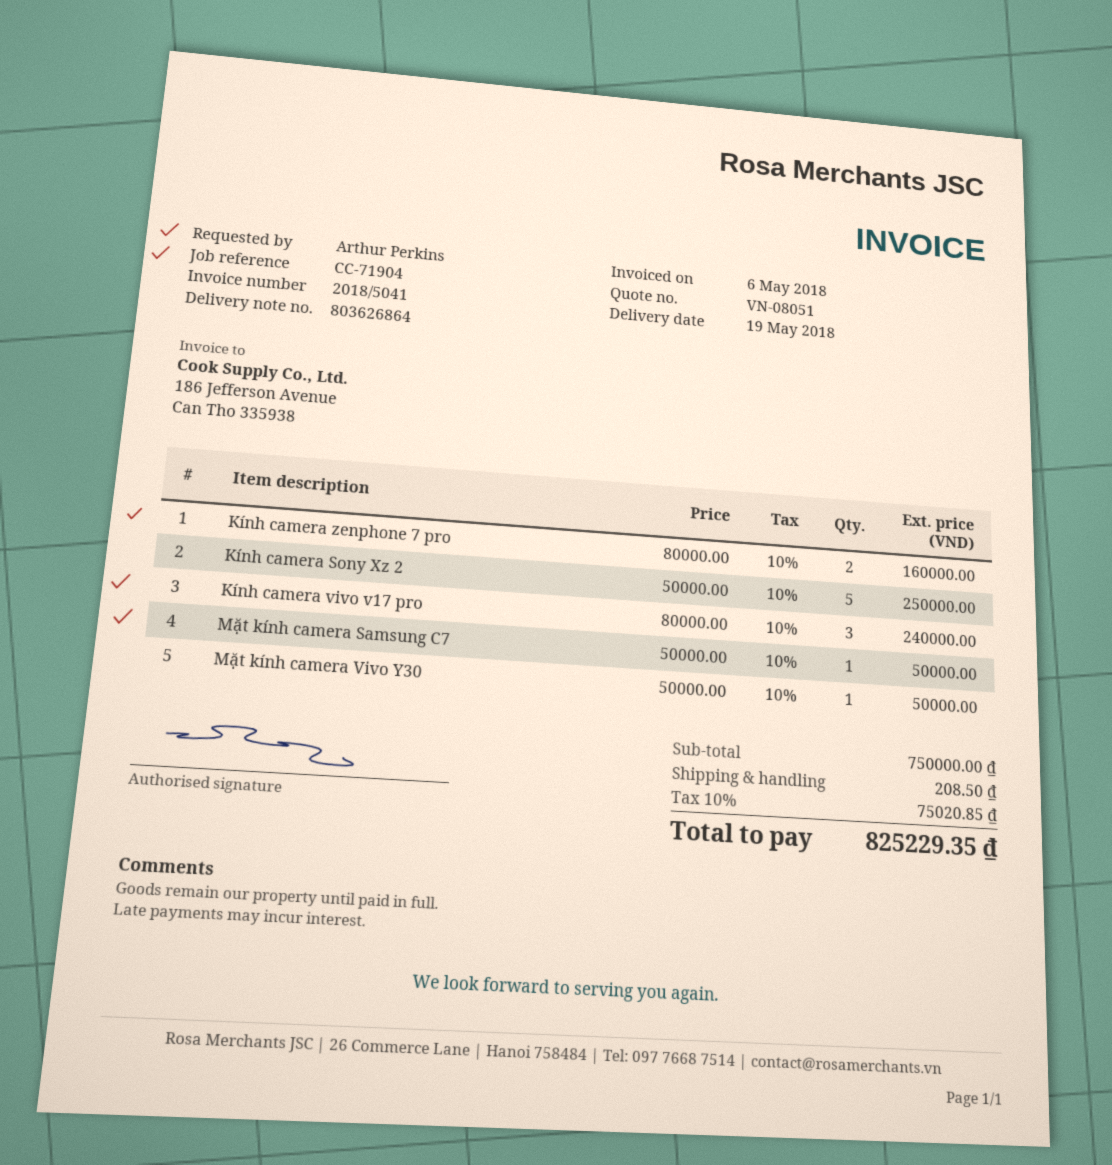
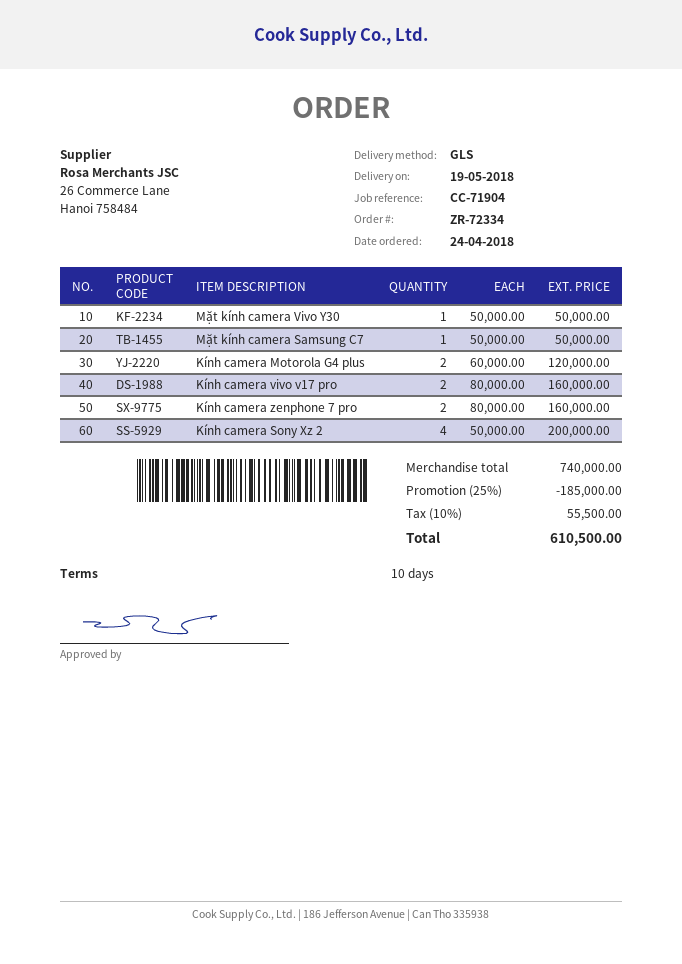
Kính camera Sony Xz 2: 5 x 50000.00 = 250000.00 -> 4 x 50000.00 = 200000.00
Kính camera vivo v17 pro: 3 x 80000.00 = 240000.00 -> 2 x 80000.00 = 160000.00
Kính camera Motorola G4 plus: none -> 2 x 60000.00 = 120000.00
subtotal: 750000.00 -> 740000.00
discount: none -> 25% = 185000.00
shipping: 208.50 -> none
tax: 10% = 75020.85 -> 10% = 55500.00
total: 825229.35 -> 610500.00

